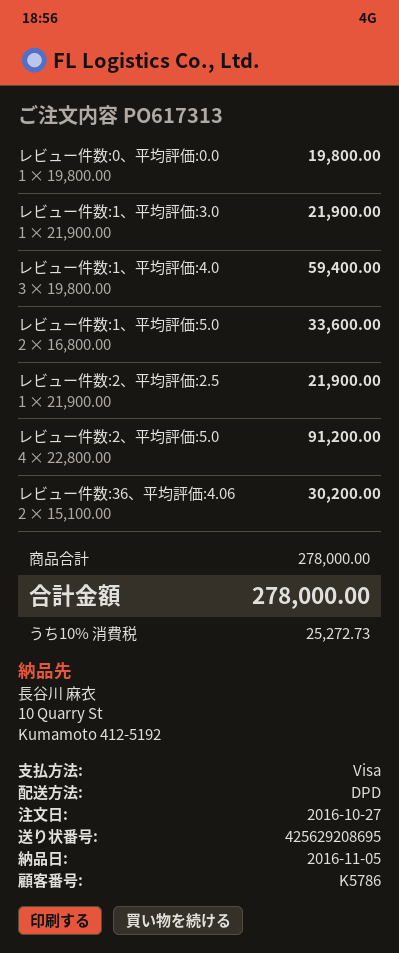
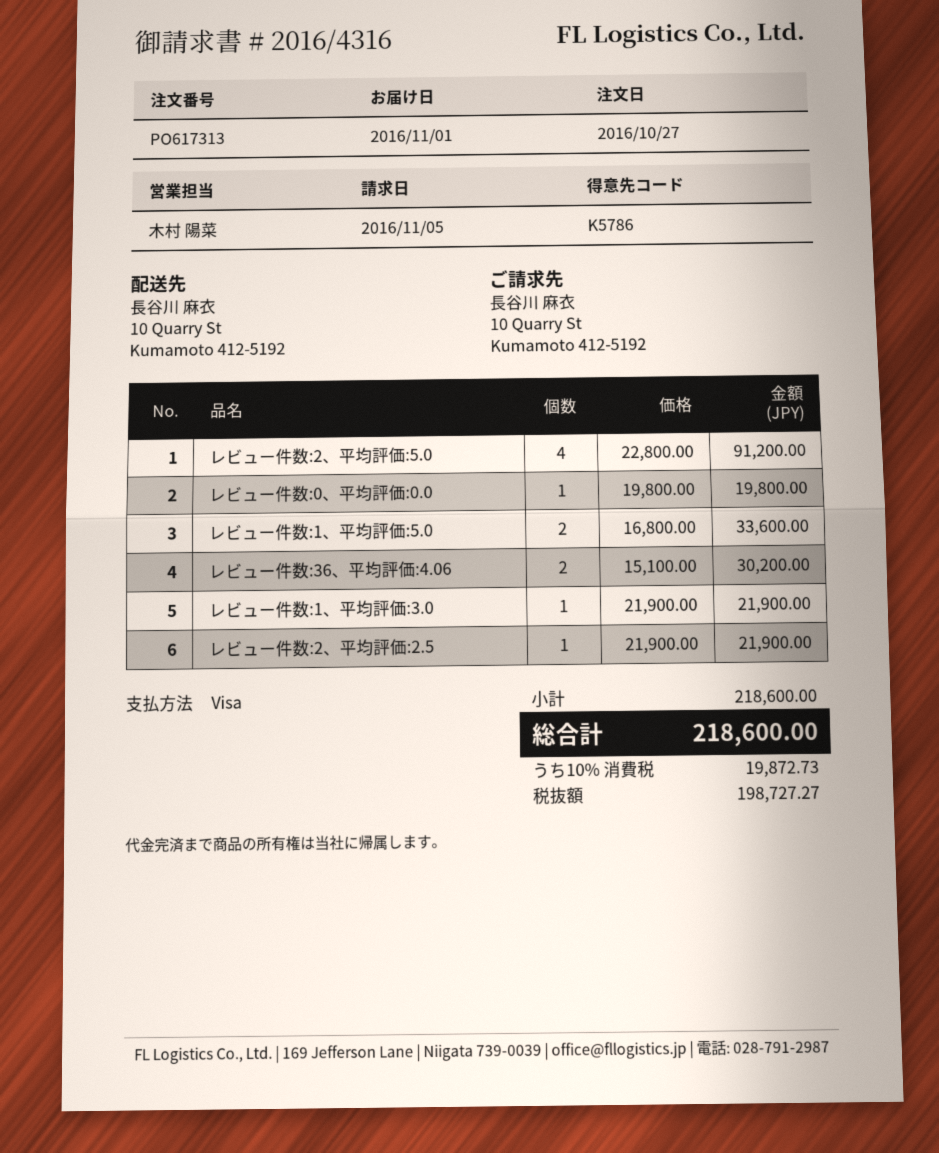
delivery date: 2016-11-05 -> 2016-11-01
レビュー件数:1、平均評価:4.0: 3 x 19800.00 = 59400.00 -> none
subtotal: 278000.00 -> 218600.00
tax: 10% = 25272.73 -> 10% = 19872.73
total: 278000.00 -> 218600.00

